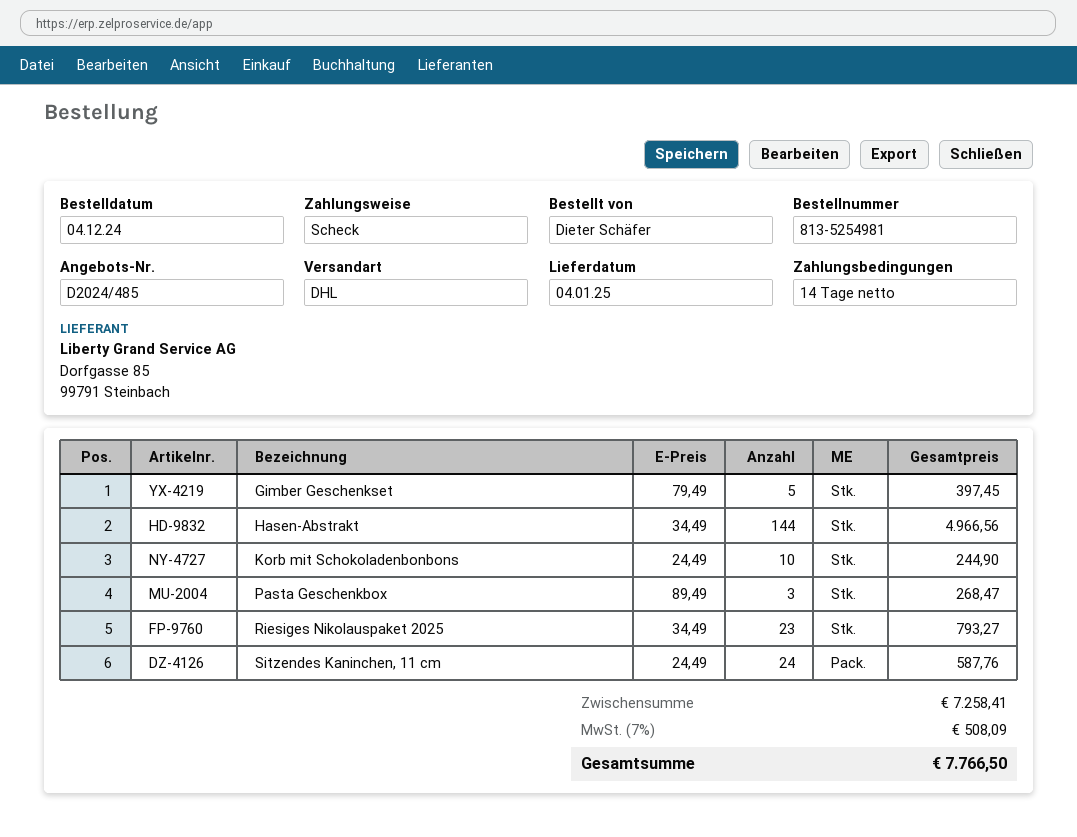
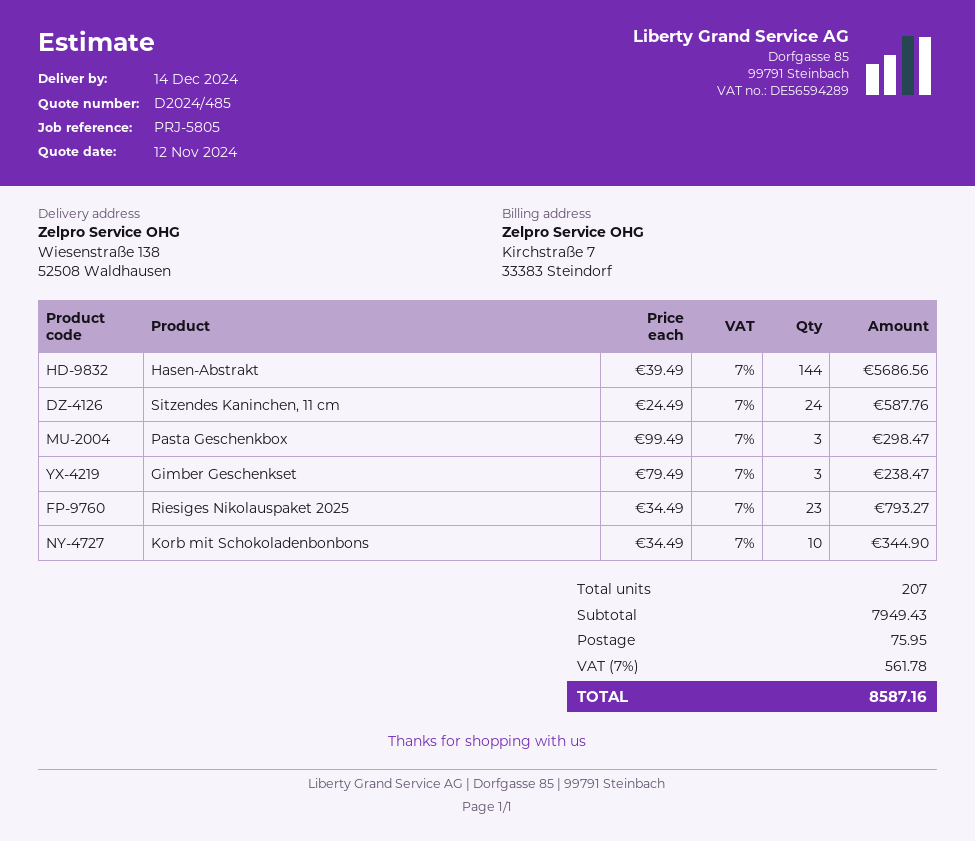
delivery date: 2025-01-04 -> 2024-12-14
Gimber Geschenkset: 5 x 79.49 = 397.45 -> 3 x 79.49 = 238.47
Hasen-Abstrakt: 144 x 34.49 = 4966.56 -> 144 x 39.49 = 5686.56
Korb mit Schokoladenbonbons: 10 x 24.49 = 244.90 -> 10 x 34.49 = 344.90
Pasta Geschenkbox: 3 x 89.49 = 268.47 -> 3 x 99.49 = 298.47
subtotal: 7258.41 -> 7949.43
shipping: none -> 75.95
tax: 7% = 508.09 -> 7% = 561.78
total: 7766.50 -> 8587.16

